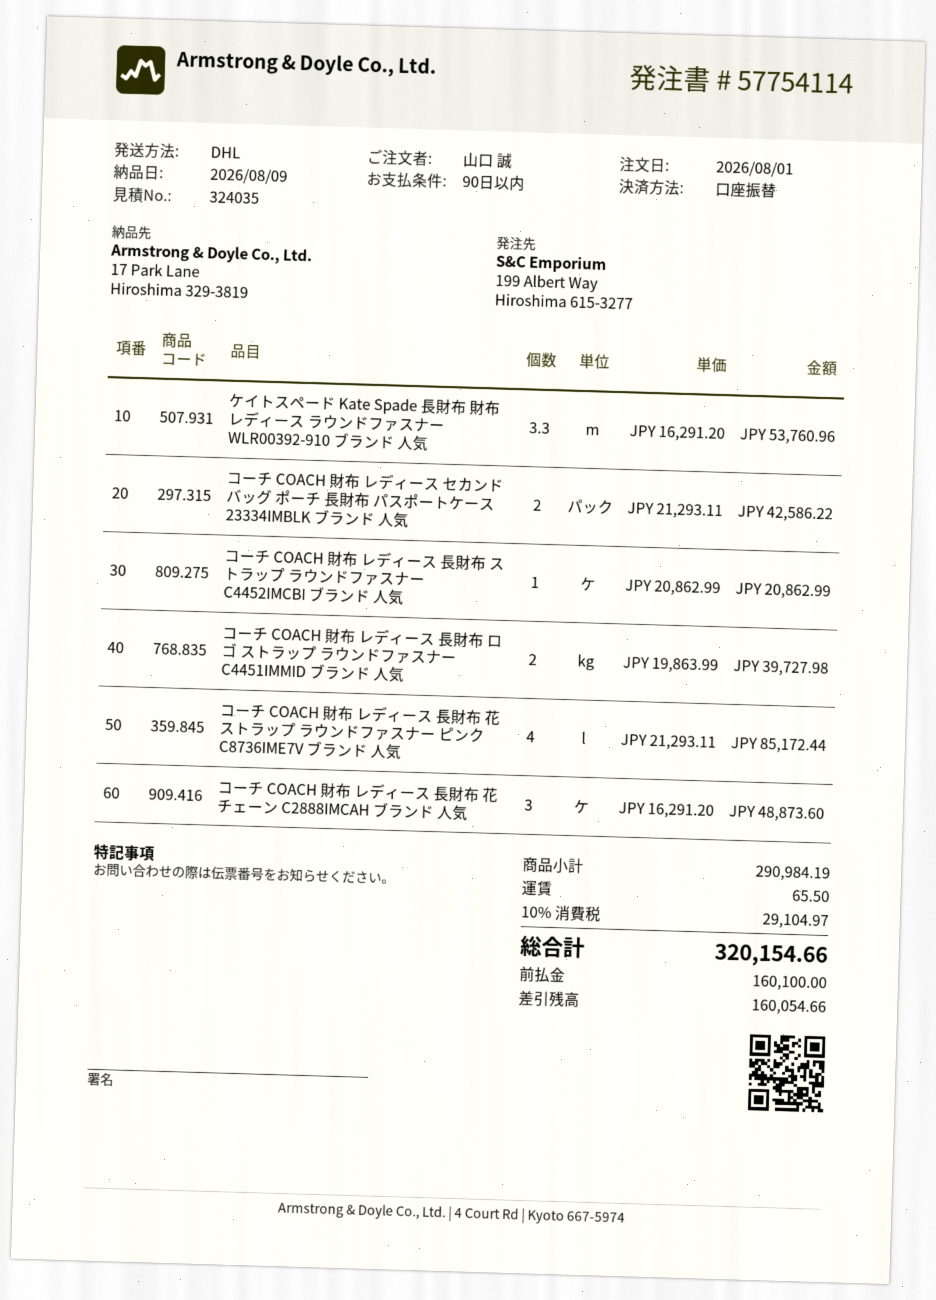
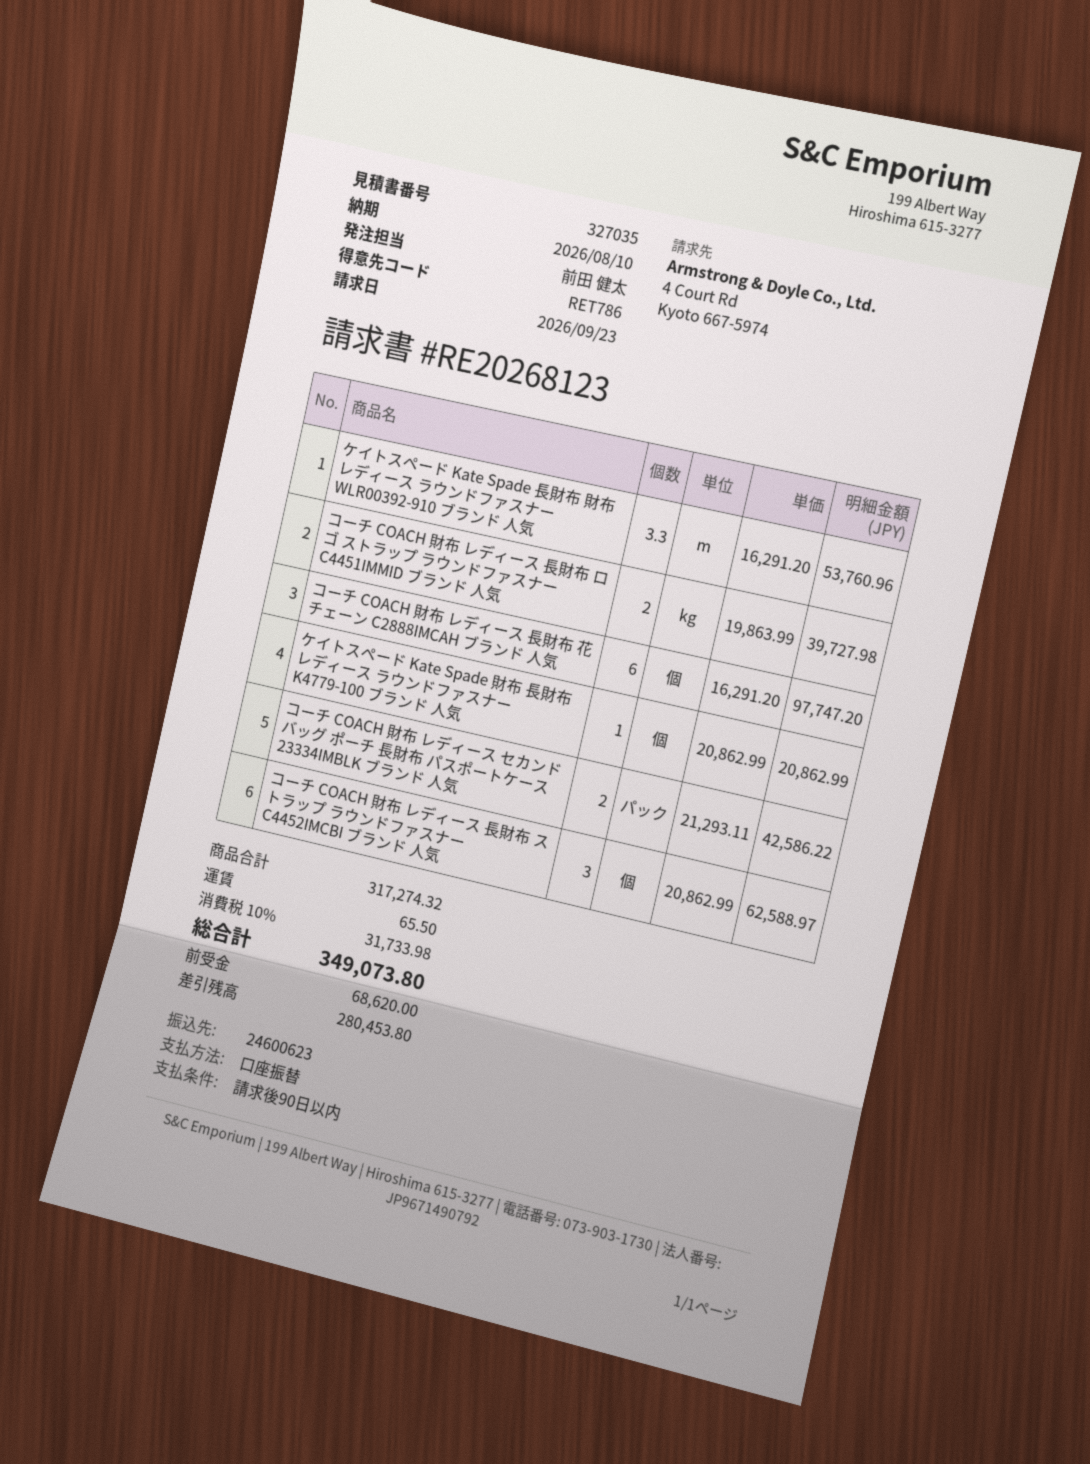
quote number: 324035 -> 327035
delivery date: 2026-08-09 -> 2026-08-10
ordered by: 山口 誠 -> 前田 健太
コーチ COACH 財布 レディース 長財布 ストラップ ラウンドファスナー C4452IMCBI ブランド 人気: 1 x 20862.99 = 20862.99 -> 3 x 20862.99 = 62588.97
コーチ COACH 財布 レディース 長財布 花 ストラップ ラウンドファスナー ピンク C8736IME7V ブランド 人気: 4 x 21293.11 = 85172.44 -> none
コーチ COACH 財布 レディース 長財布 花 チェーン C2888IMCAH ブランド 人気: 3 x 16291.20 = 48873.60 -> 6 x 16291.20 = 97747.20
ケイトスペード Kate Spade 財布 長財布 レディース ラウンドファスナー K4779-100 ブランド 人気: none -> 1 x 20862.99 = 20862.99
subtotal: 290984.19 -> 317274.32
tax: 10% = 29104.97 -> 10% = 31733.98
total: 320154.66 -> 349073.80
deposit: 160100.00 -> 68620.00
balance: 160054.66 -> 280453.80

